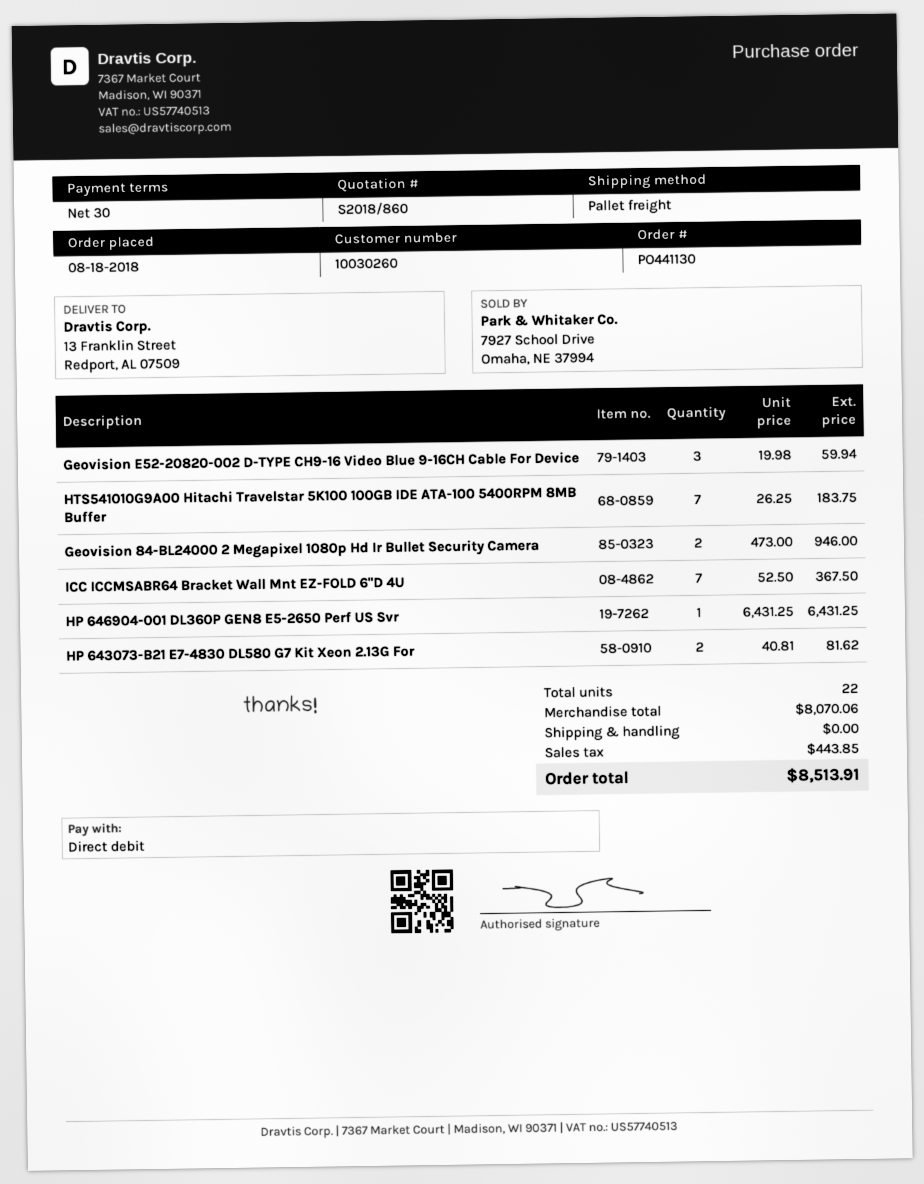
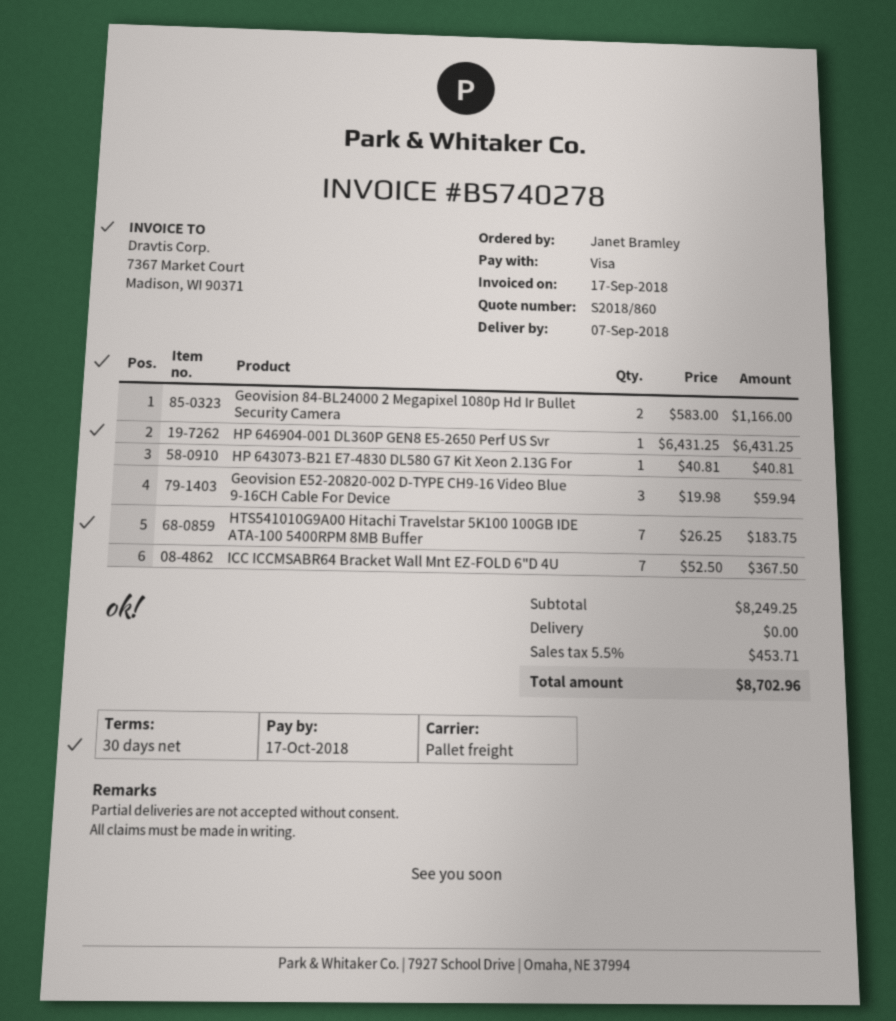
payment method: direct debit -> Visa
Geovision 84-BL24000 2 Megapixel 1080p Hd Ir Bullet Security Camera: 2 x 473.00 = 946.00 -> 2 x 583.00 = 1166.00
HP 643073-B21 E7-4830 DL580 G7 Kit Xeon 2.13G For: 2 x 40.81 = 81.62 -> 1 x 40.81 = 40.81
subtotal: 8070.06 -> 8249.25
tax: 443.85 -> 453.71
total: 8513.91 -> 8702.96

